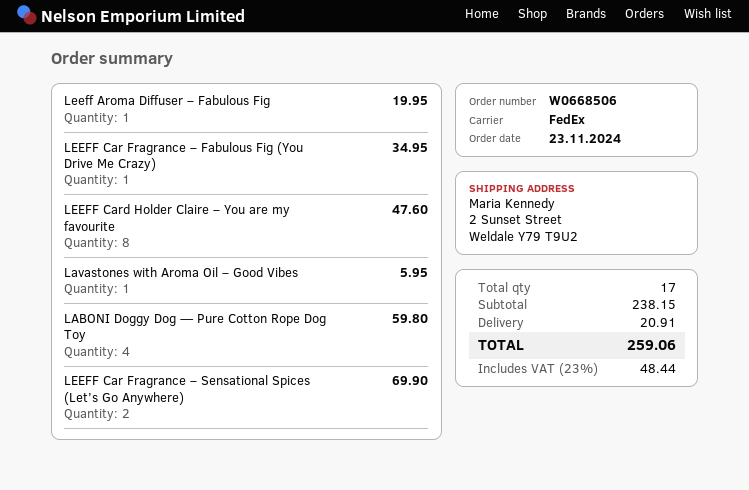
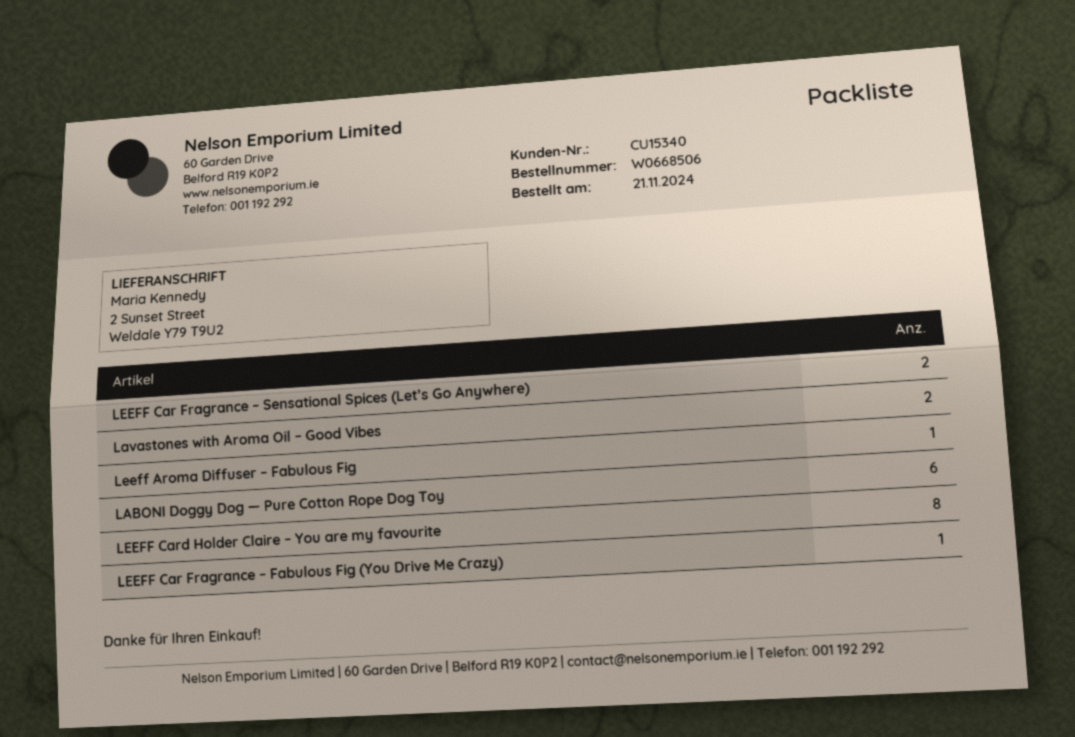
order date: 2024-11-23 -> 2024-11-21
Lavastones with Aroma Oil – Good Vibes: 1 -> 2
LABONI Doggy Dog — Pure Cotton Rope Dog Toy: 4 -> 6

